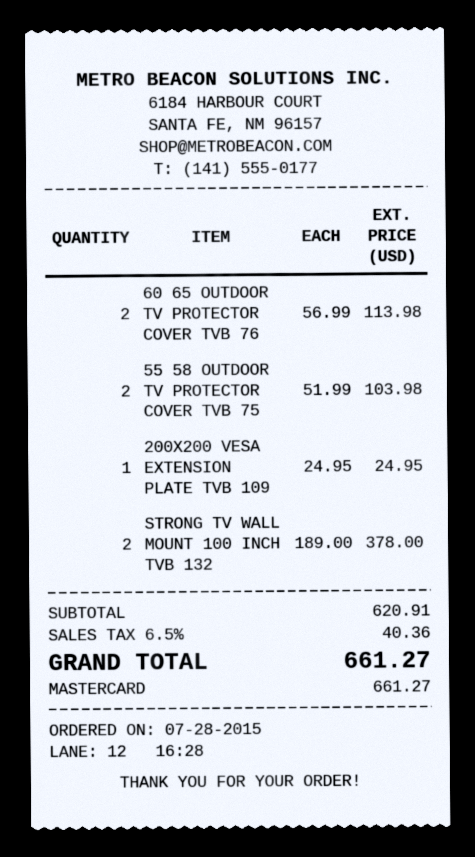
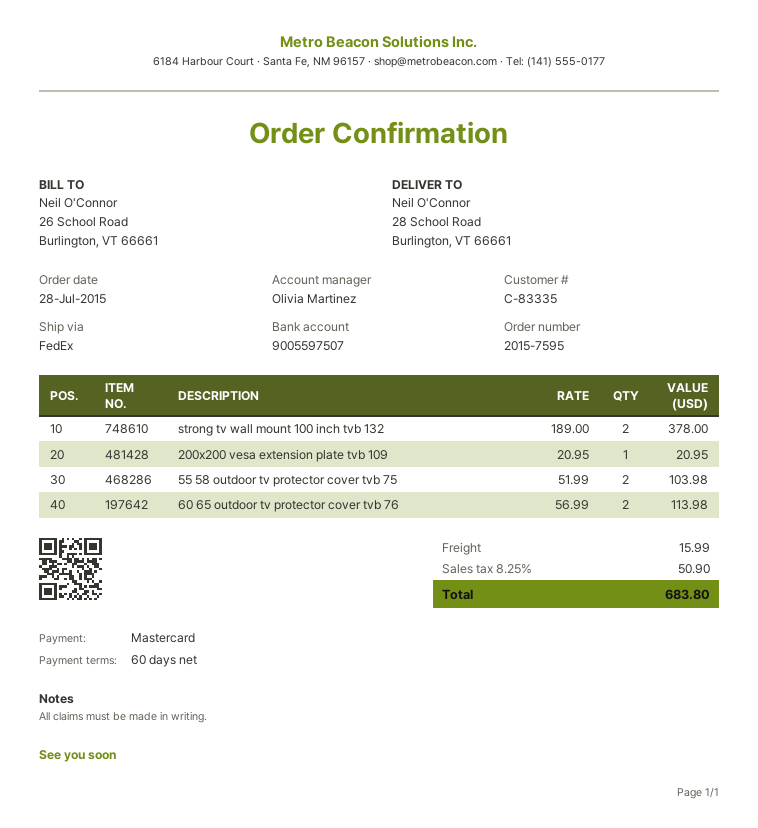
200X200 VESA EXTENSION PLATE TVB 109: 1 x 24.95 = 24.95 -> 1 x 20.95 = 20.95
shipping: none -> 15.99
tax: 6.5% = 40.36 -> 8.25% = 50.90
total: 661.27 -> 683.80

